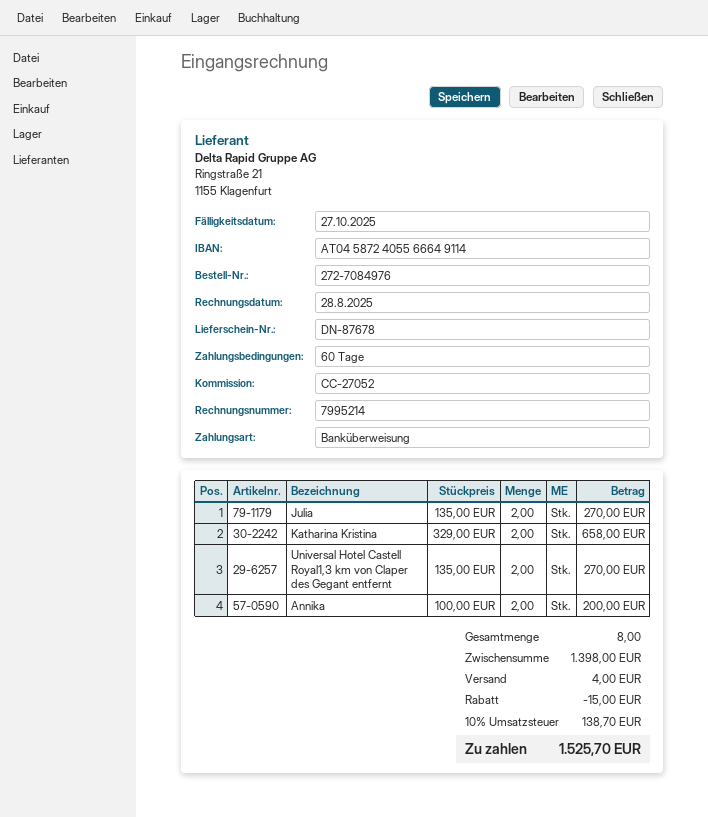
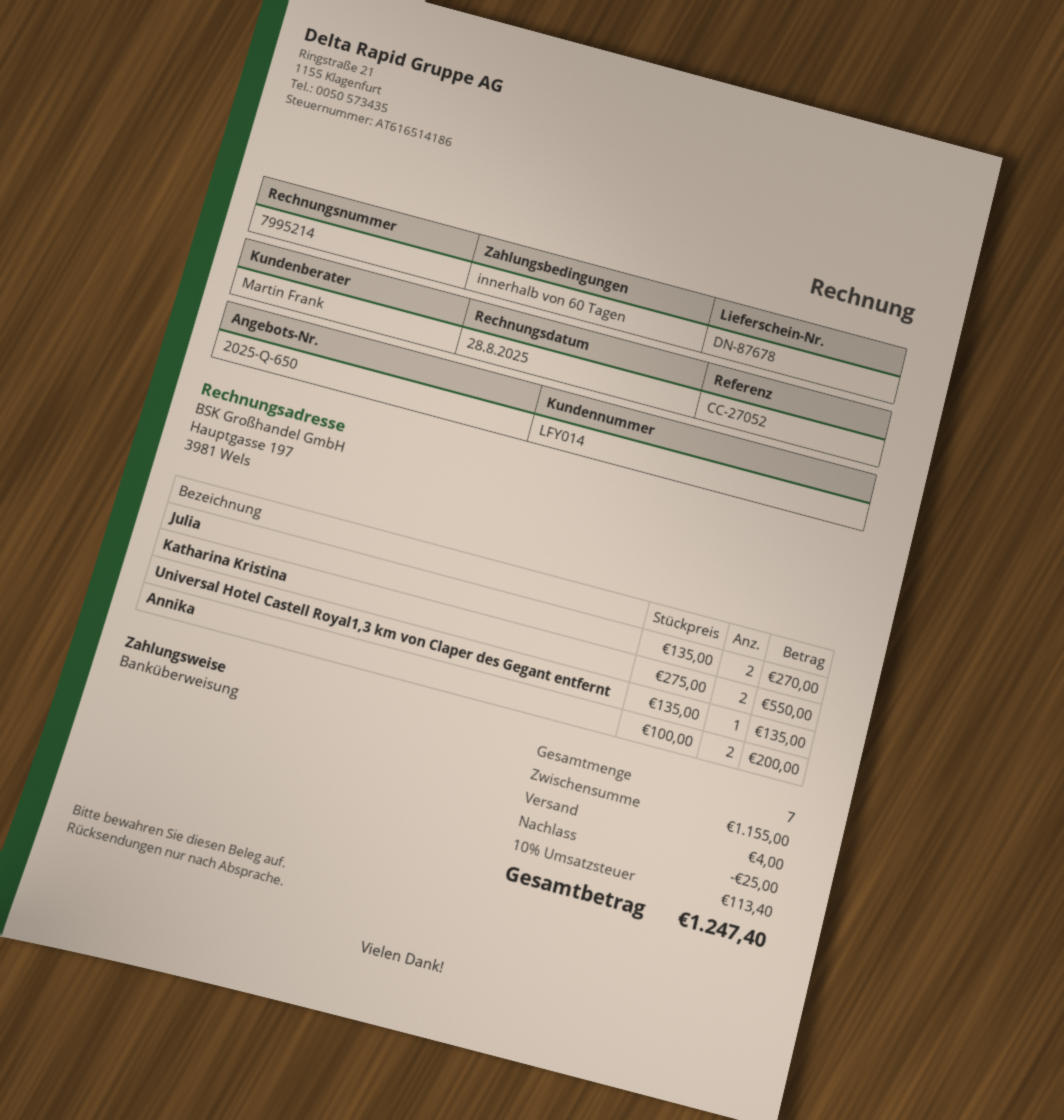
Katharina Kristina: 2 x 329.00 = 658.00 -> 2 x 275.00 = 550.00
Universal Hotel Castell Royal1,3 km von Claper des Gegant entfernt: 2 x 135.00 = 270.00 -> 1 x 135.00 = 135.00
total quantity: 8 -> 7
subtotal: 1398.00 -> 1155.00
discount: 15.00 -> 25.00
tax: 10% = 138.70 -> 10% = 113.40
total: 1525.70 -> 1247.40

